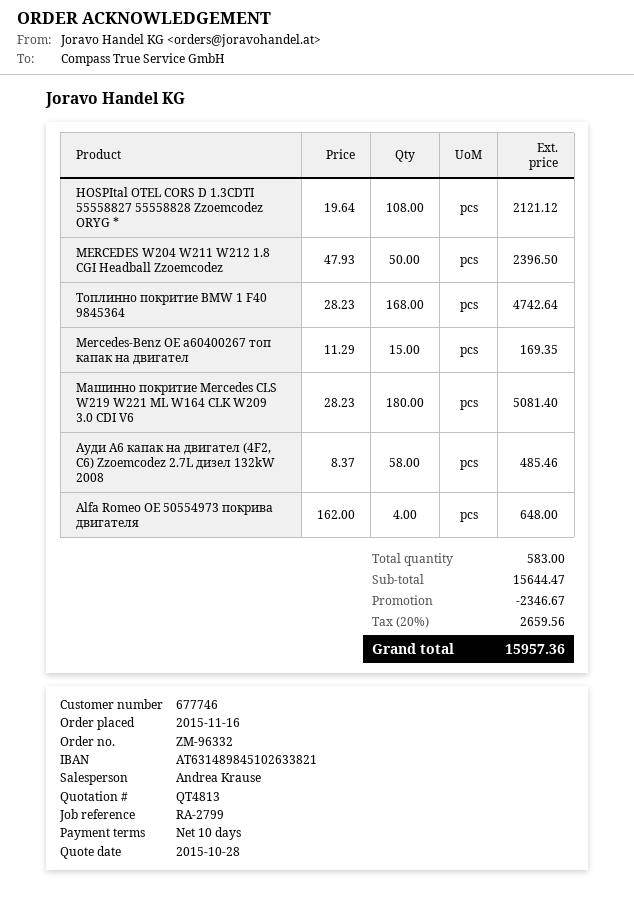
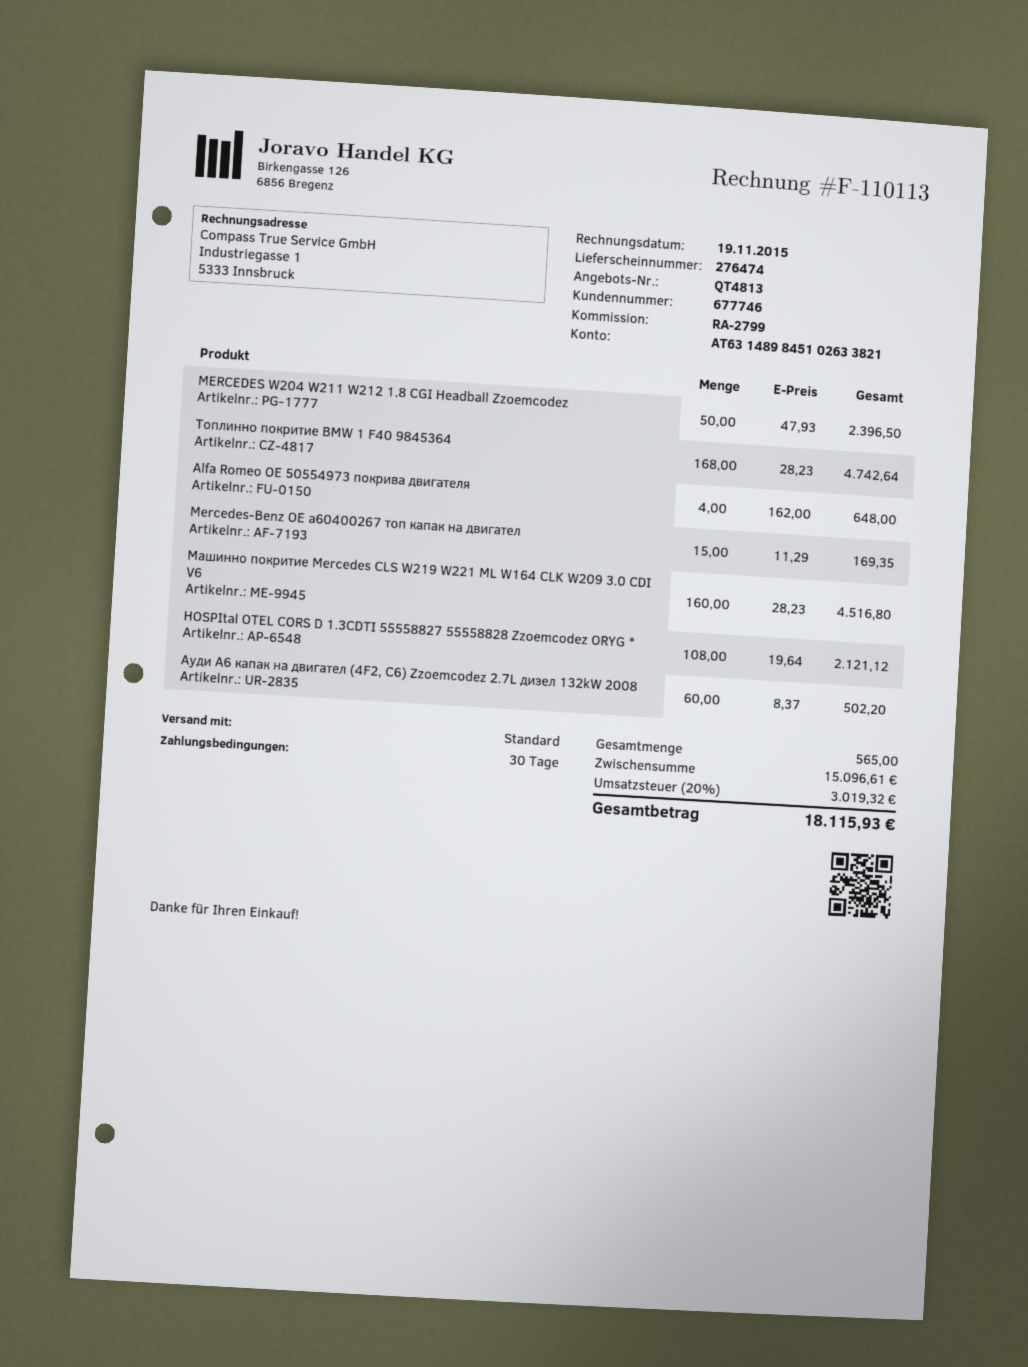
payment terms: 10 days -> 30 days
Машинно покритие Mercedes CLS W219 W221 ML W164 CLK W209 3.0 CDI V6: 180 x 28.23 = 5081.40 -> 160 x 28.23 = 4516.80
Ауди A6 капак на двигател (4F2, C6) Zzoemcodez 2.7L дизел 132kW 2008: 58 x 8.37 = 485.46 -> 60 x 8.37 = 502.20
total quantity: 583 -> 565
subtotal: 15644.47 -> 15096.61
discount: 2346.67 -> none
tax: 20% = 2659.56 -> 20% = 3019.32
total: 15957.36 -> 18115.93

